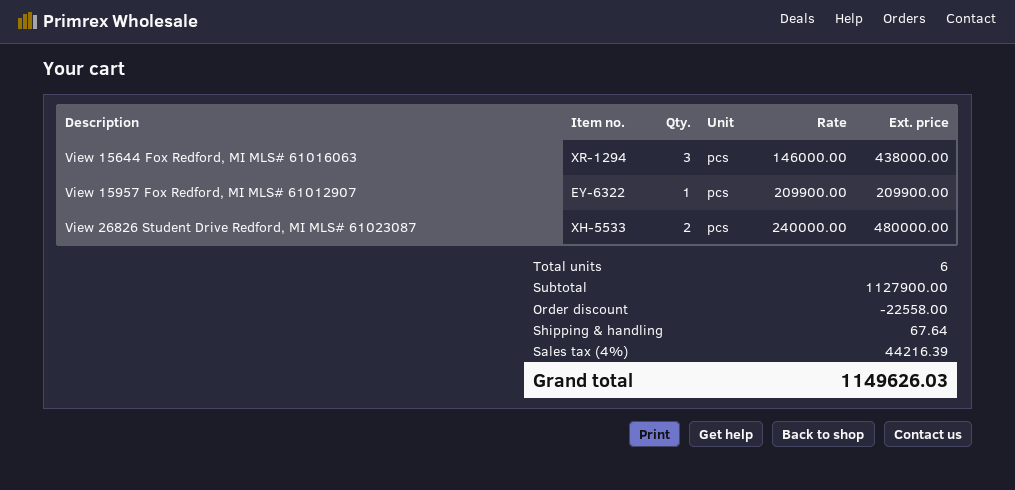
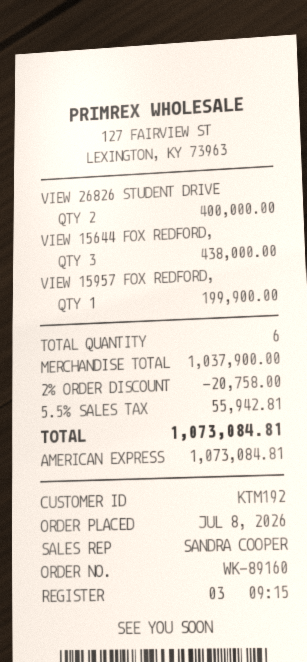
View 15957 Fox Redford, MI MLS# 61012907: 1 for 209900.00 -> 1 for 199900.00
View 26826 Student Drive Redford, MI MLS# 61023087: 2 for 480000.00 -> 2 for 400000.00
subtotal: 1127900.00 -> 1037900.00
discount: 22558.00 -> 20758.00
shipping: 67.64 -> none
tax: 4% = 44216.39 -> 5.5% = 55942.81
total: 1149626.03 -> 1073084.81

